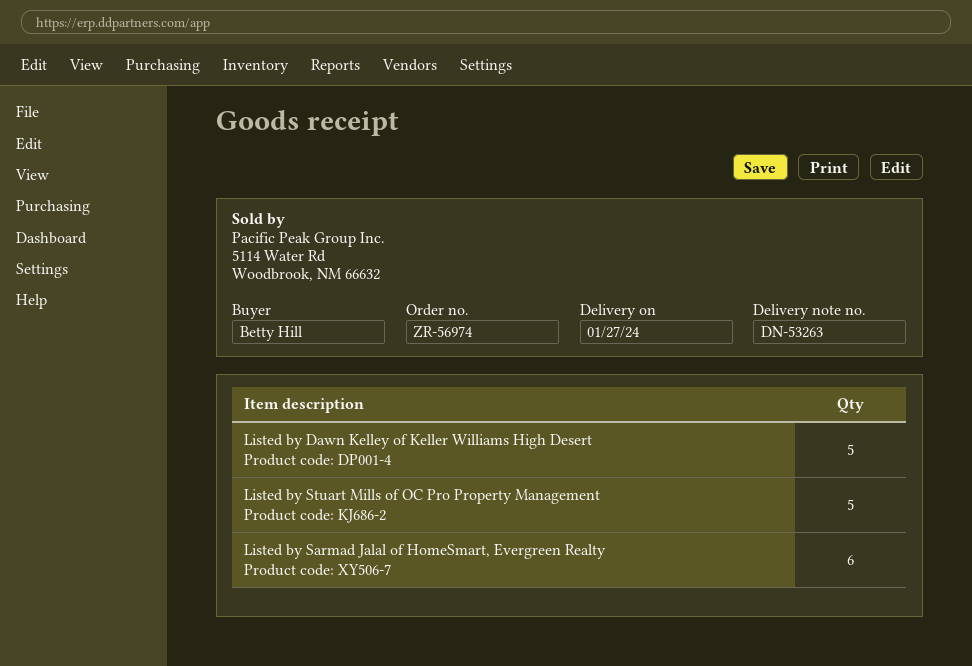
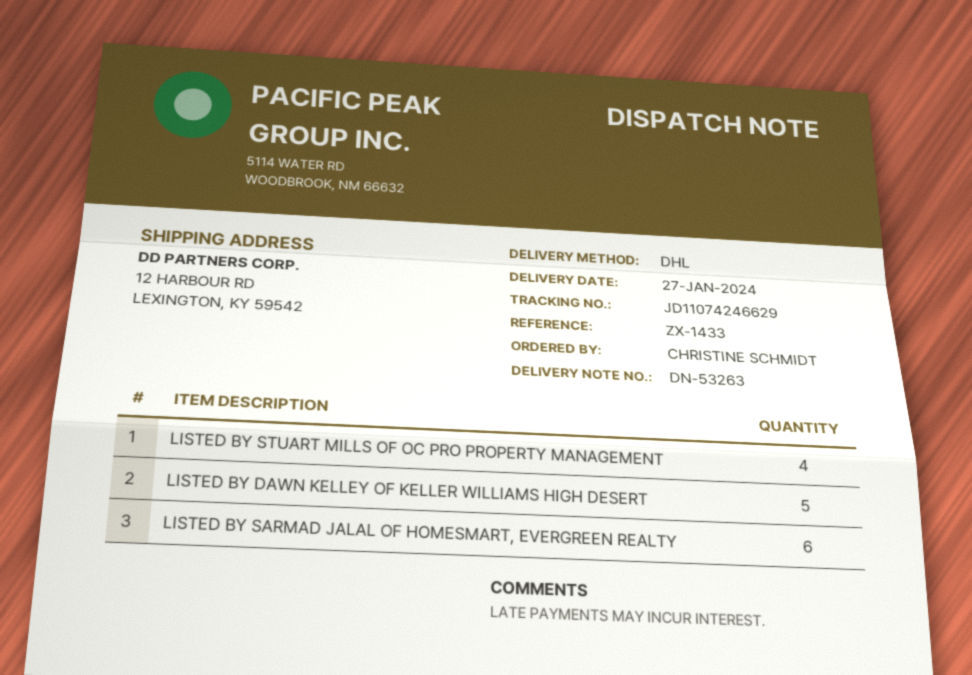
ordered by: Betty Hill -> CHRISTINE SCHMIDT
Listed by Stuart Mills of OC Pro Property Management: 5 -> 4

